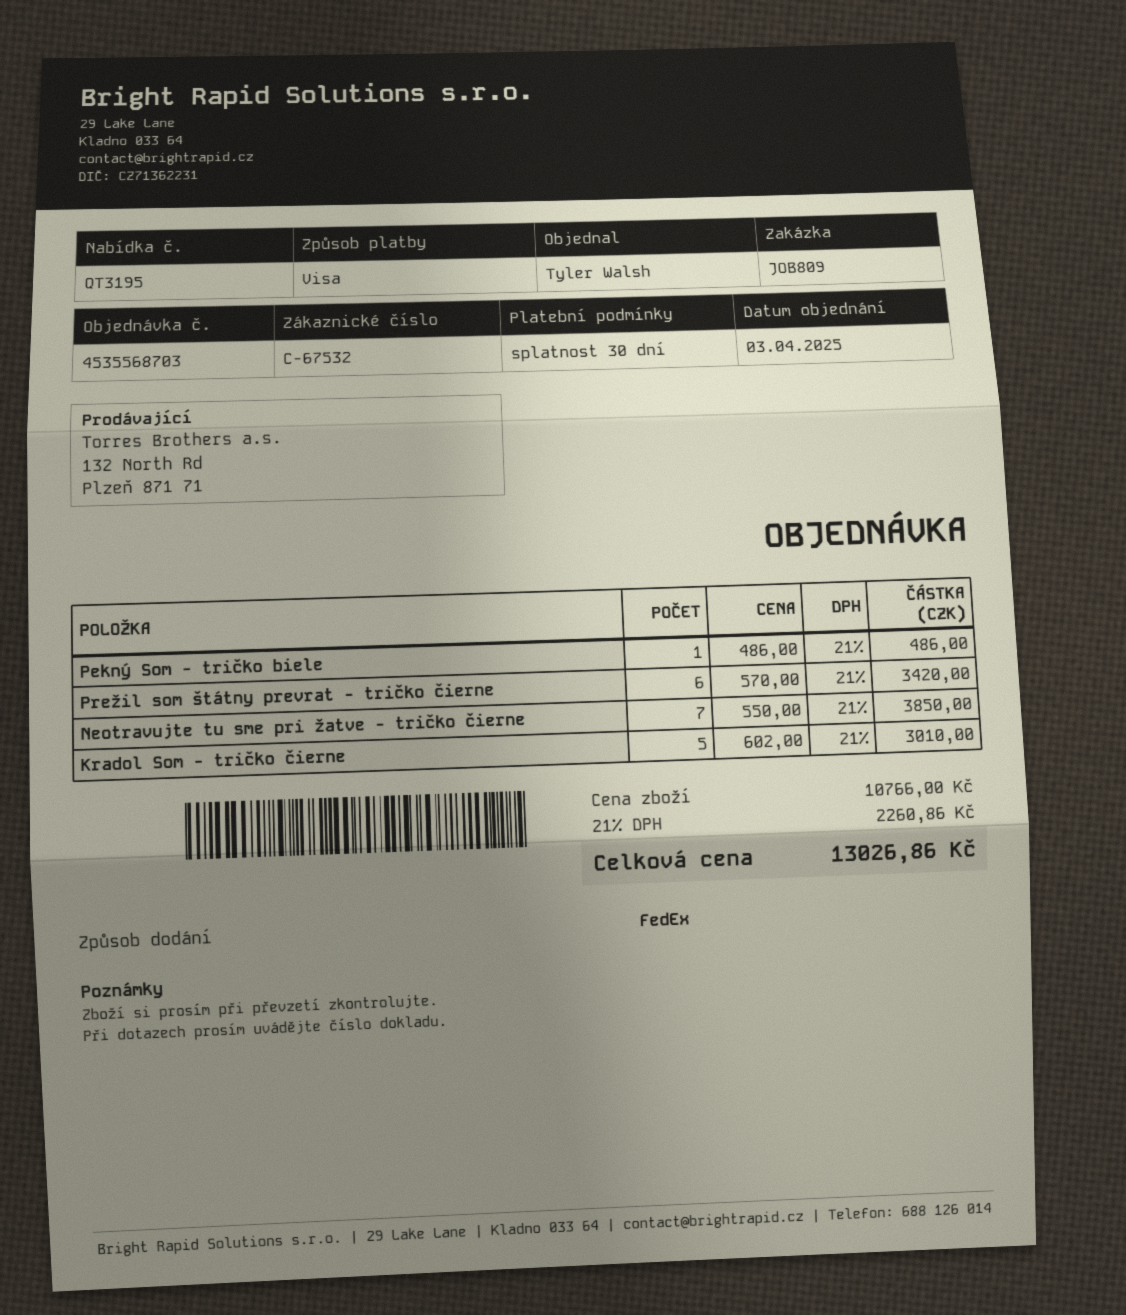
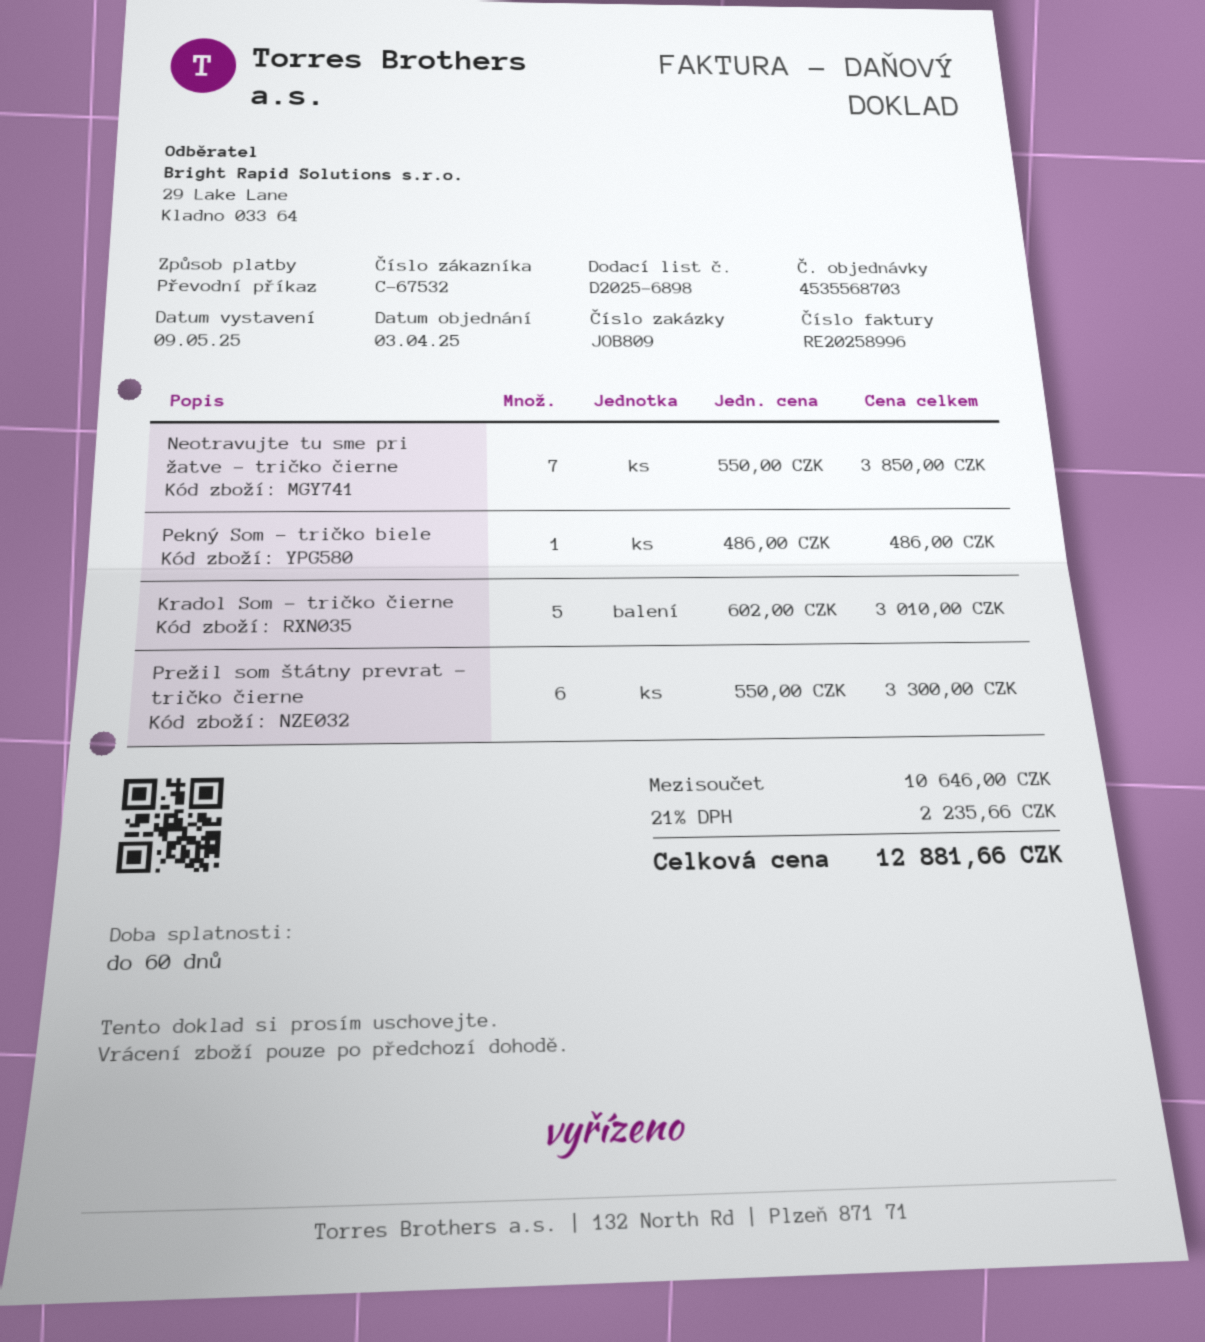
payment terms: 30 days -> 60 days
payment method: Visa -> bank transfer
Prežil som štátny prevrat - tričko čierne: 6 x 570.00 = 3420.00 -> 6 x 550.00 = 3300.00
subtotal: 10766.00 -> 10646.00
tax: 21% = 2260.86 -> 21% = 2235.66
total: 13026.86 -> 12881.66

